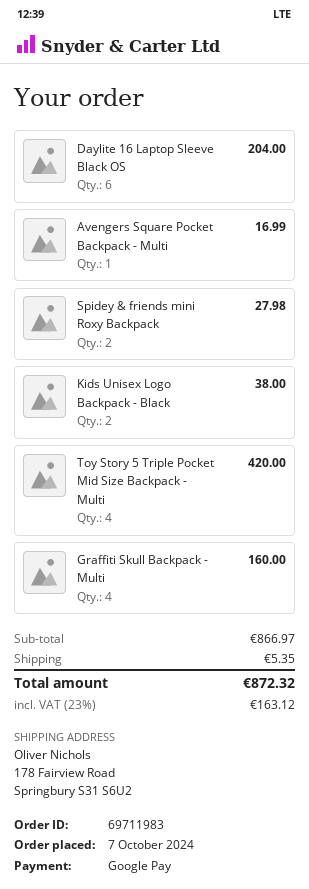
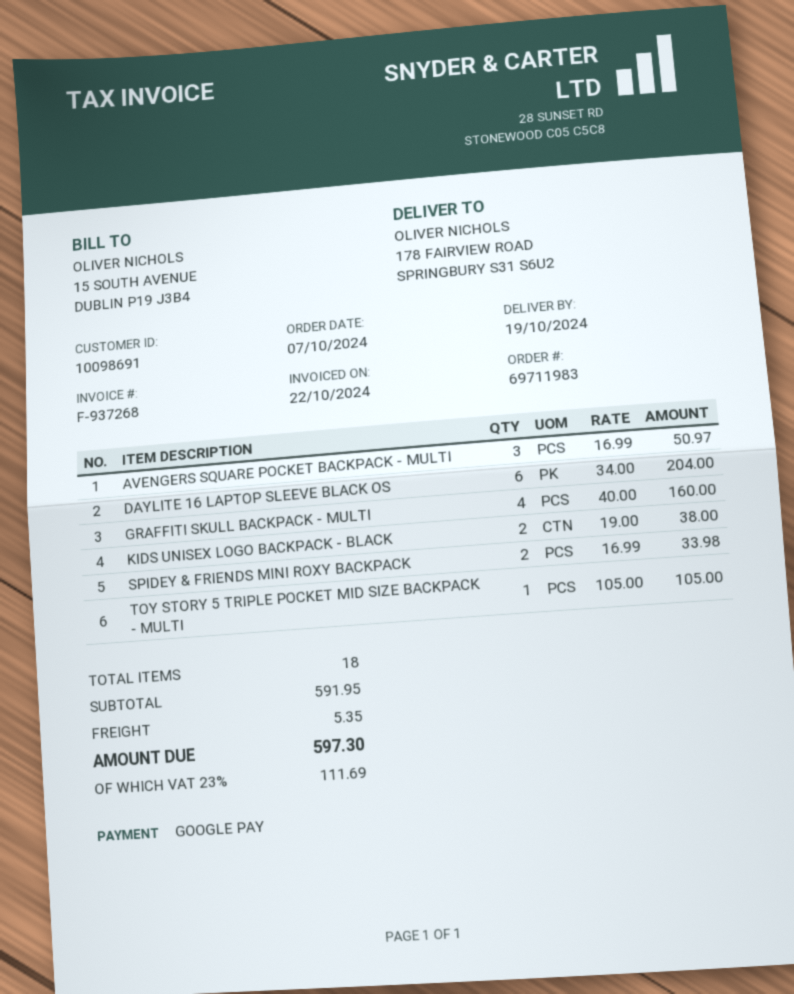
Avengers Square Pocket Backpack - Multi: 1 for 16.99 -> 3 for 50.97
Spidey & friends mini Roxy Backpack: 2 for 27.98 -> 2 for 33.98
Toy Story 5 Triple Pocket Mid Size Backpack - Multi: 4 for 420.00 -> 1 for 105.00
subtotal: 866.97 -> 591.95
tax: 23% = 163.12 -> 23% = 111.69
total: 872.32 -> 597.30

